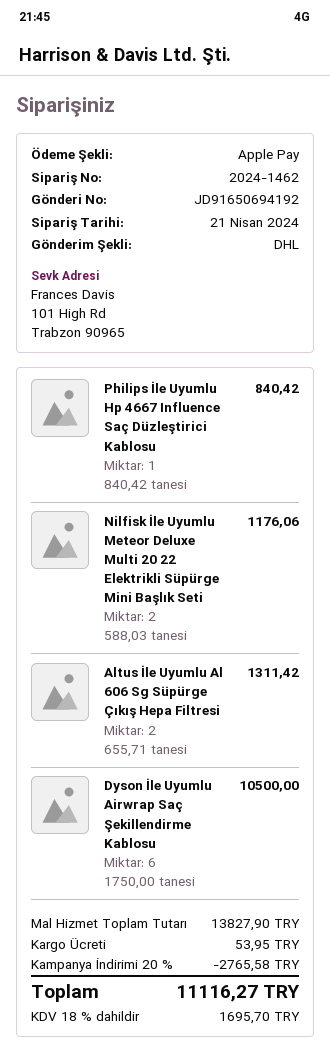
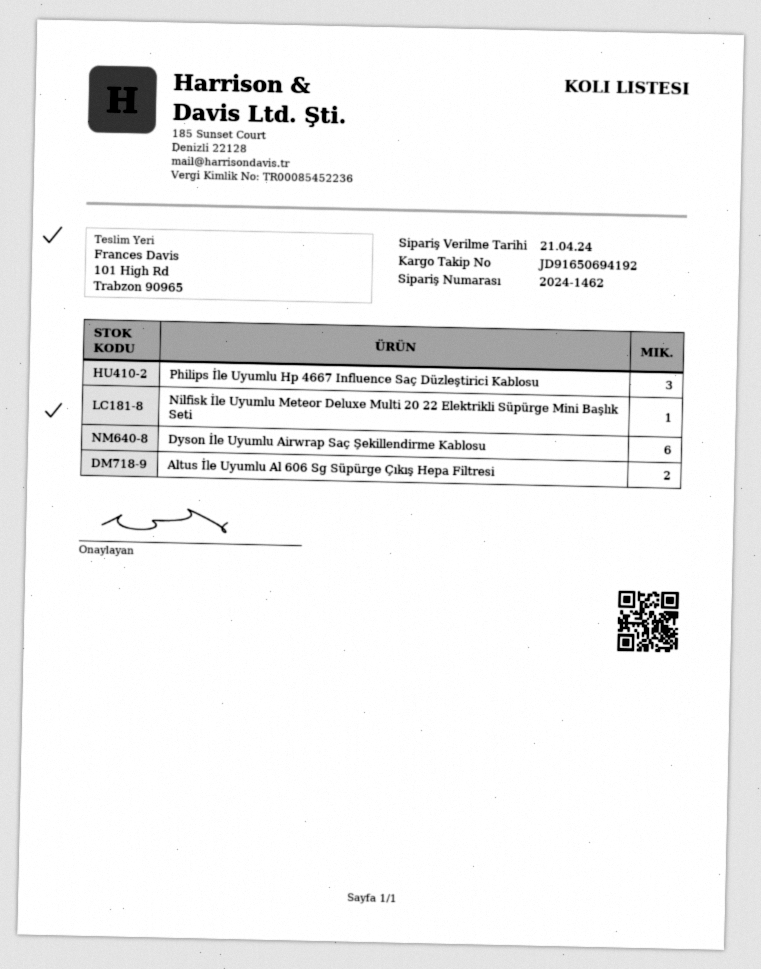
Philips İle Uyumlu Hp 4667 Influence Saç Düzleştirici Kablosu: 1 -> 3
Nilfisk İle Uyumlu Meteor Deluxe Multi 20 22 Elektrikli Süpürge Mini Başlık Seti: 2 -> 1

